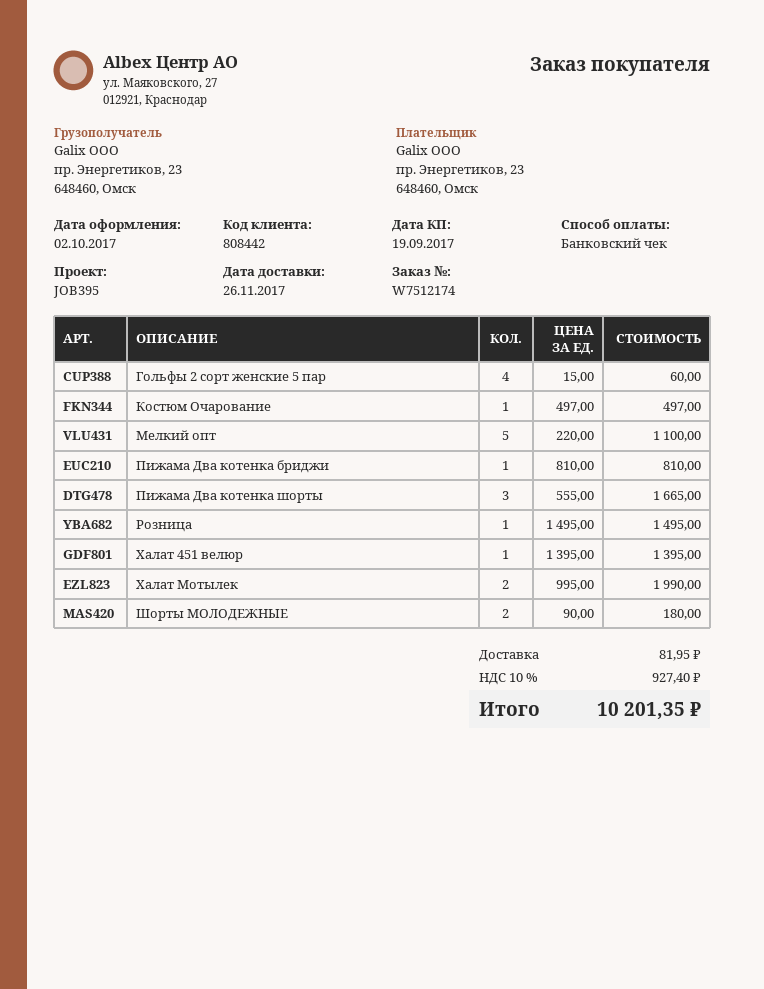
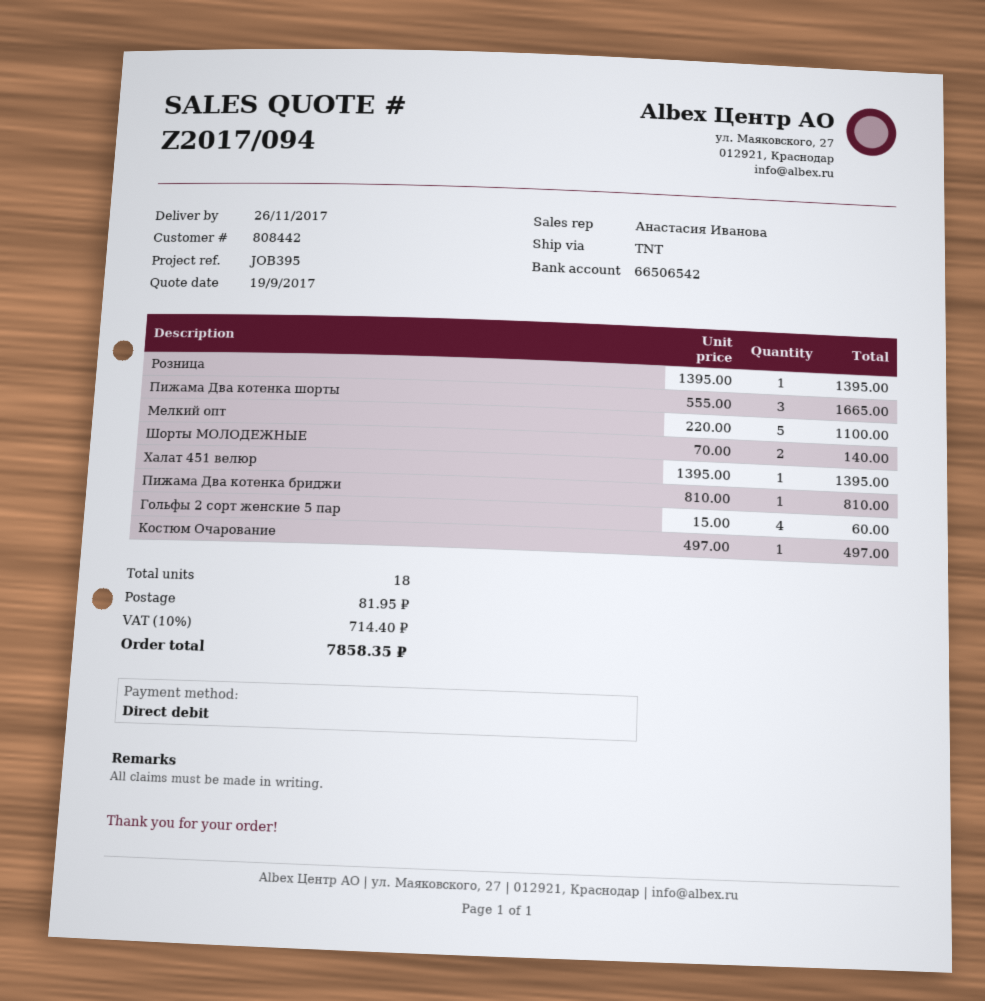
payment method: cheque -> direct debit
Розница: 1 x 1495.00 = 1495.00 -> 1 x 1395.00 = 1395.00
Халат Мотылек: 2 x 995.00 = 1990.00 -> none
Шорты МОЛОДЕЖНЫЕ: 2 x 90.00 = 180.00 -> 2 x 70.00 = 140.00
tax: 10% = 927.40 -> 10% = 714.40
total: 10201.35 -> 7858.35

